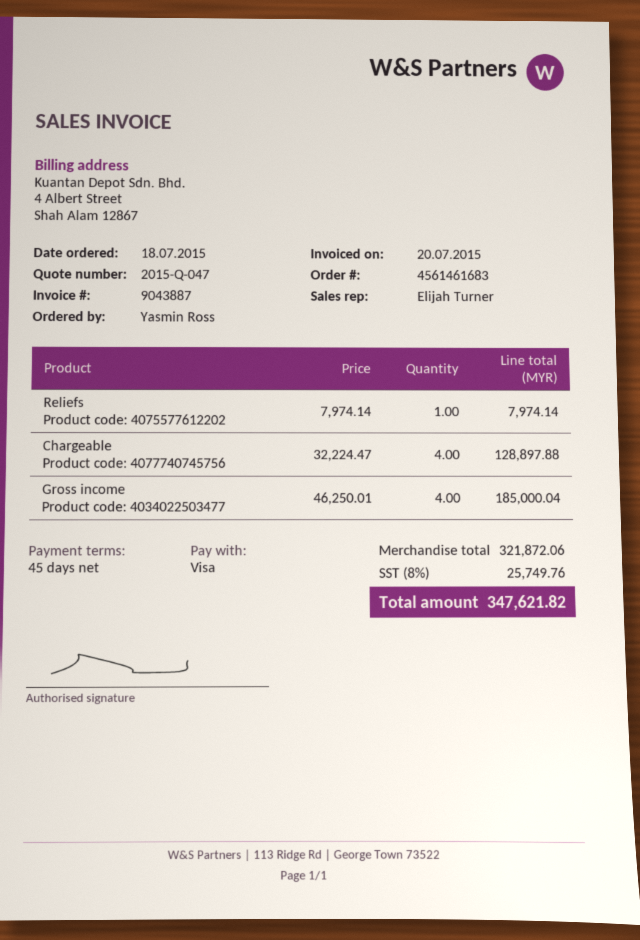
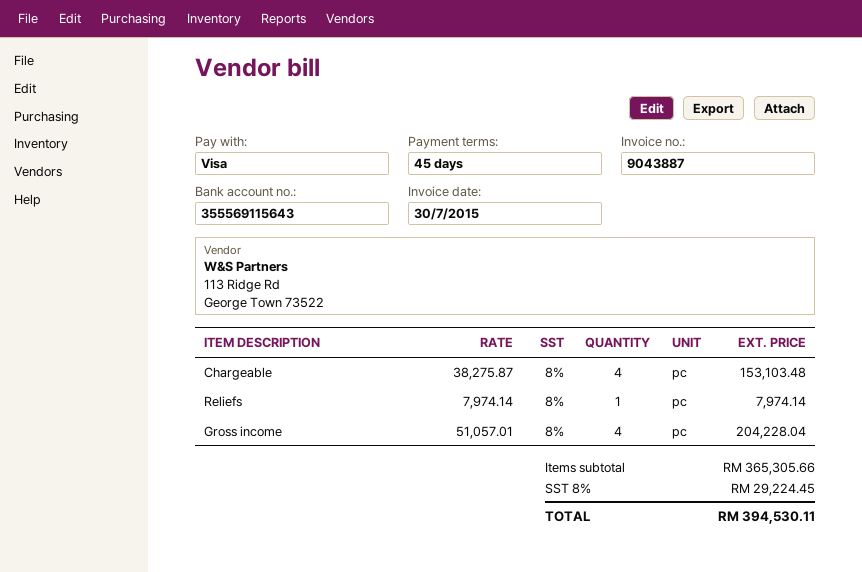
invoice date: 2015-07-20 -> 2015-07-30
Chargeable: 4 x 32224.47 = 128897.88 -> 4 x 38275.87 = 153103.48
Gross income: 4 x 46250.01 = 185000.04 -> 4 x 51057.01 = 204228.04
subtotal: 321872.06 -> 365305.66
tax: 8% = 25749.76 -> 8% = 29224.45
total: 347621.82 -> 394530.11

